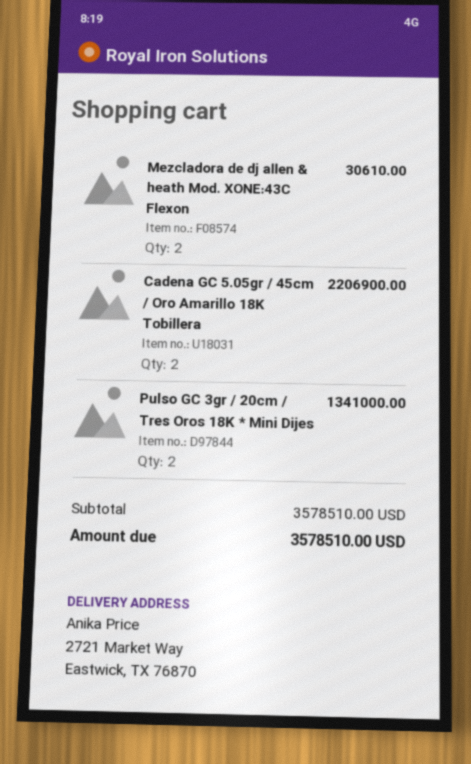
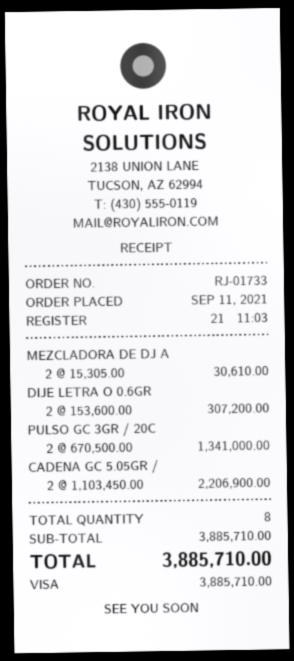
DIJE LETRA O 0.6GR: none -> 2 for 307200.00
subtotal: 3578510.00 -> 3885710.00
total: 3578510.00 -> 3885710.00

